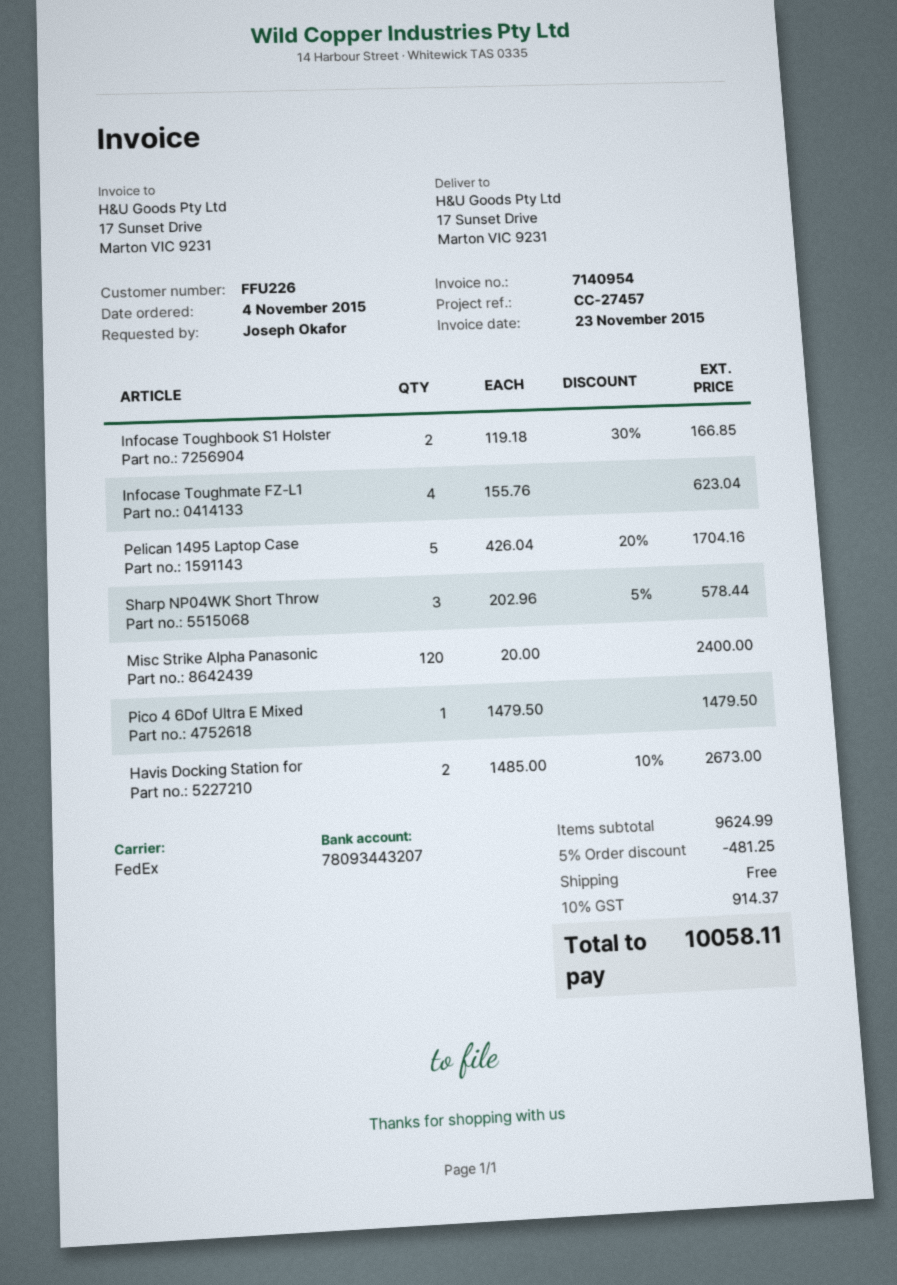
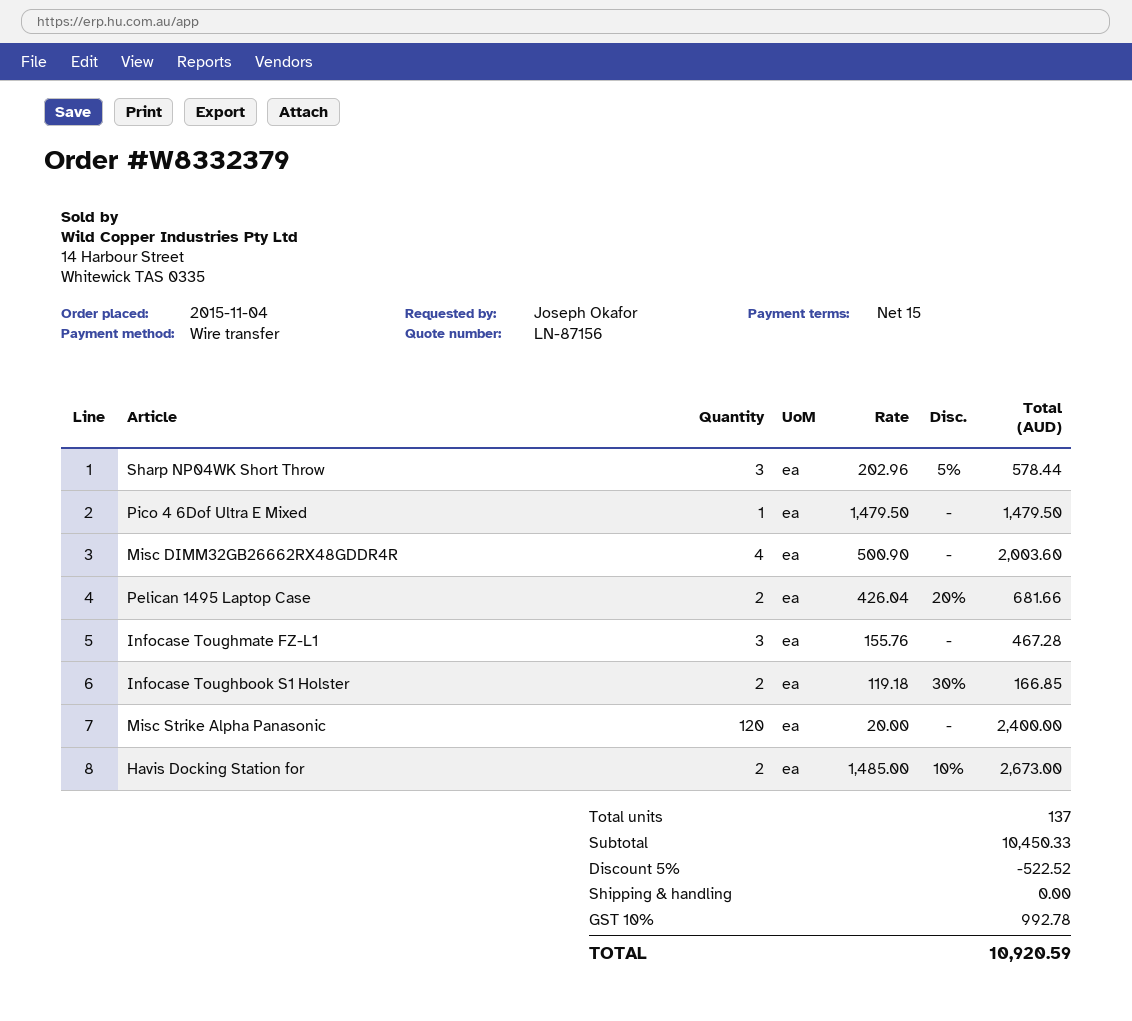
Infocase Toughmate FZ-L1: 4 x 155.76 = 623.04 -> 3 x 155.76 = 467.28
Pelican 1495 Laptop Case: 5 x 426.04 - 20% = 1704.16 -> 2 x 426.04 - 20% = 681.66
Misc DIMM32GB26662RX48GDDR4R: none -> 4 x 500.90 = 2003.60
subtotal: 9624.99 -> 10450.33
discount: 5% = 481.25 -> 5% = 522.52
tax: 10% = 914.37 -> 10% = 992.78
total: 10058.11 -> 10920.59

